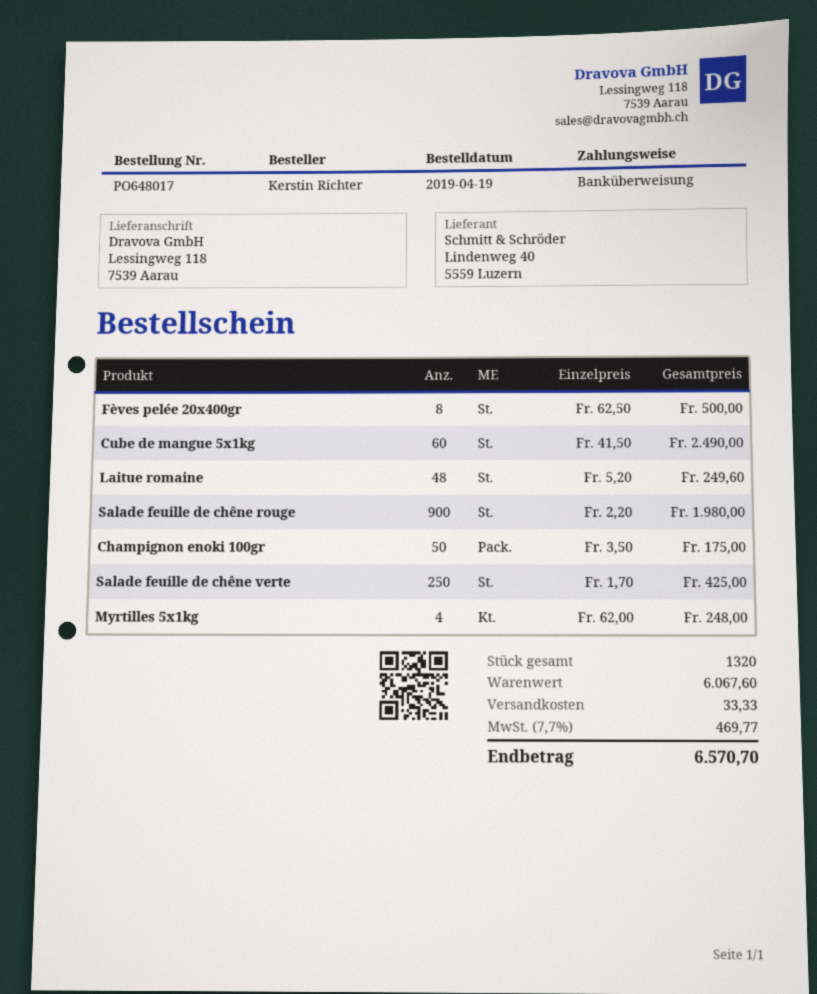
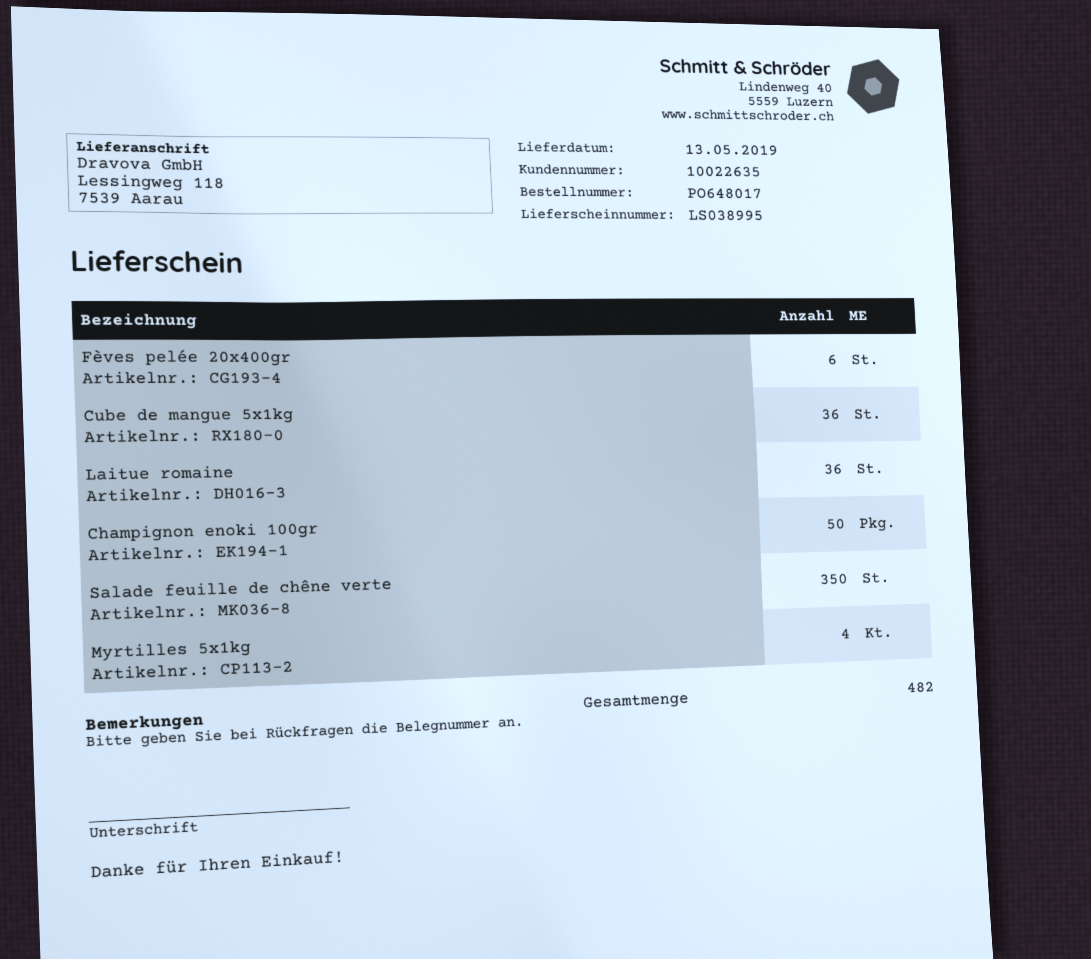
Fèves pelée 20x400gr: 8 -> 6
Cube de mangue 5x1kg: 60 -> 36
Laitue romaine: 48 -> 36
Salade feuille de chêne rouge: 900 -> none
Salade feuille de chêne verte: 250 -> 350
total quantity: 1320 -> 482

